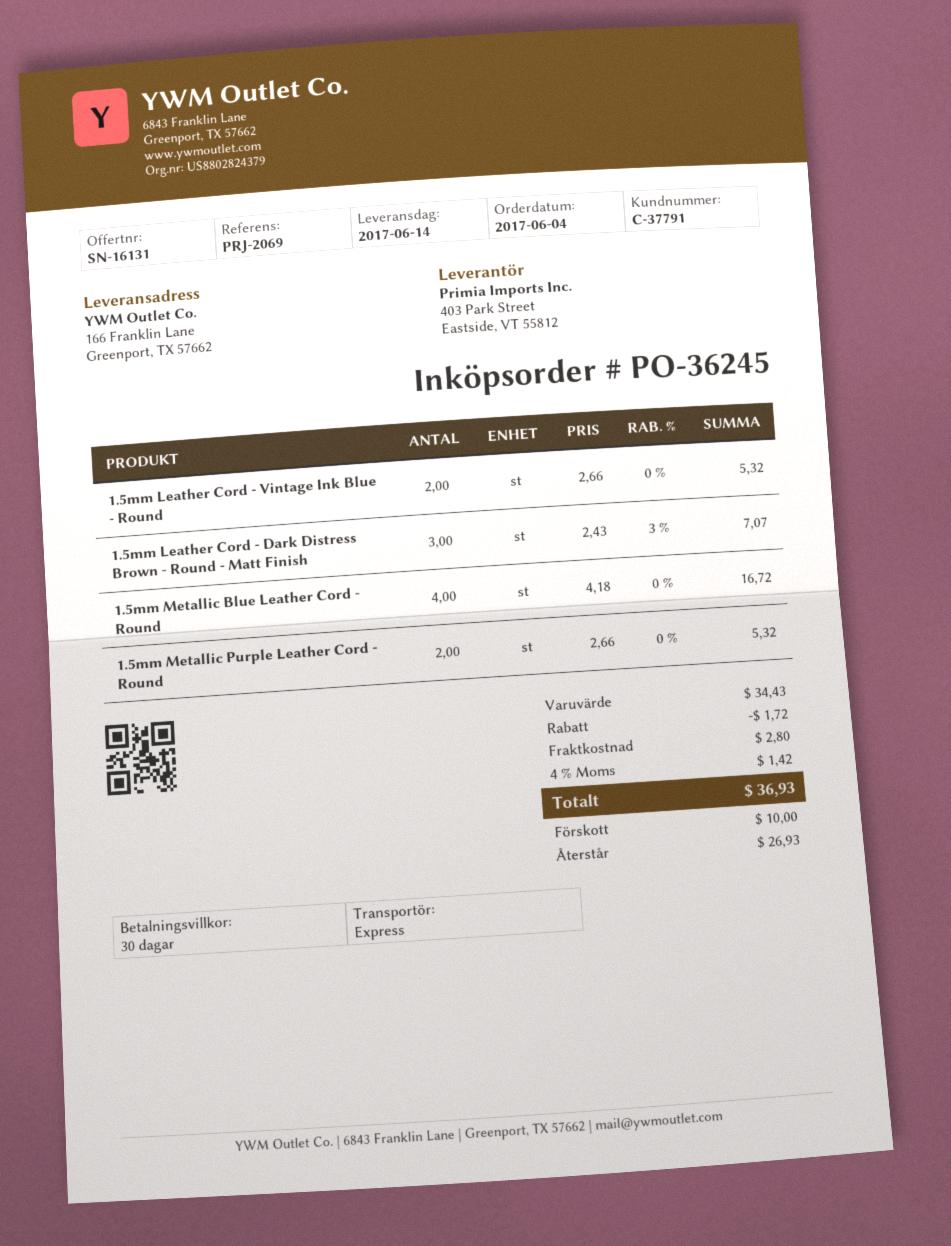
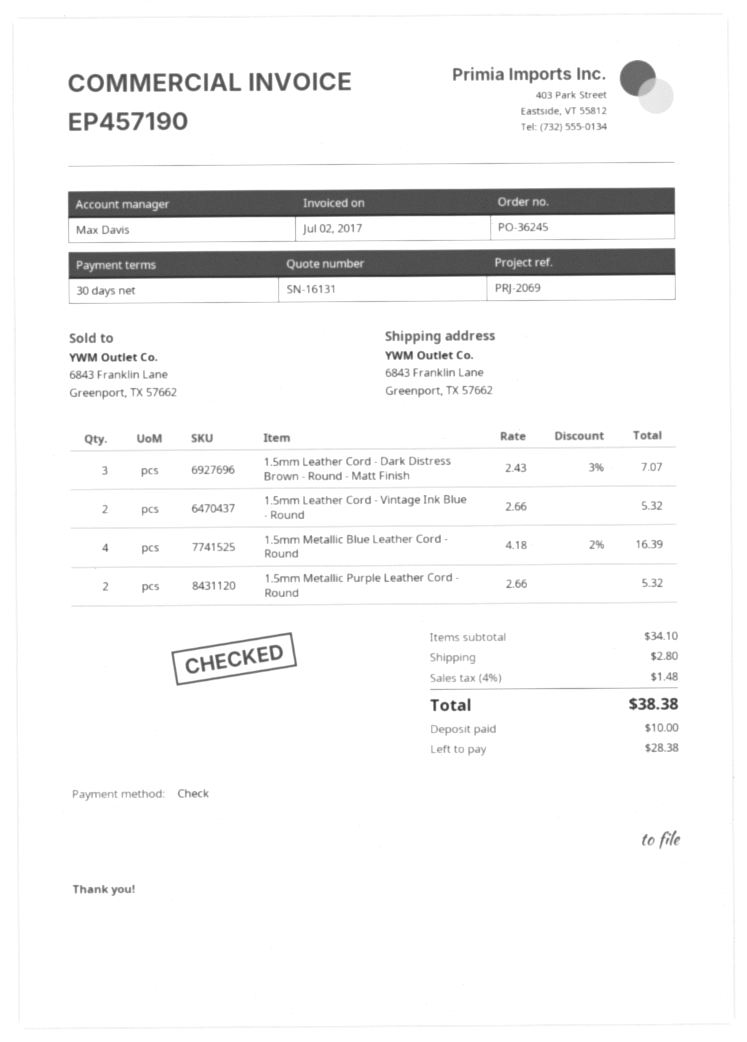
ship to: 166 Franklin Lane, Greenport, TX 57662 -> 6843 Franklin Lane, Greenport, TX 57662
1.5mm Metallic Blue Leather Cord - Round: 4 x 4.18 = 16.72 -> 4 x 4.18 - 2% = 16.39
subtotal: 34.43 -> 34.10
discount: 1.72 -> none
tax: 4% = 1.42 -> 4% = 1.48
total: 36.93 -> 38.38
balance: 26.93 -> 28.38

